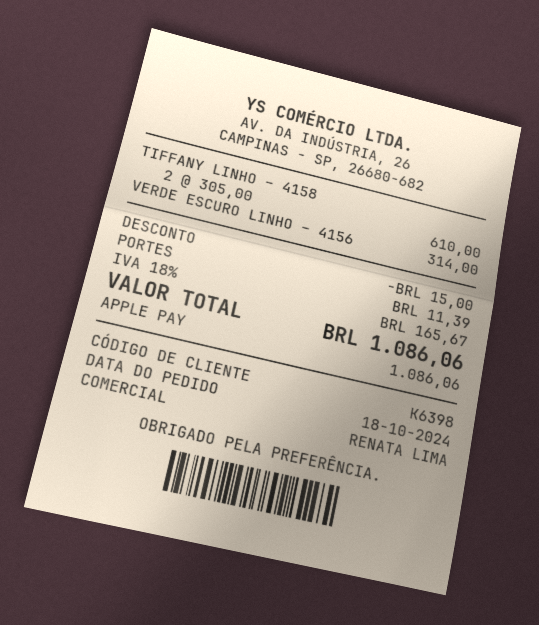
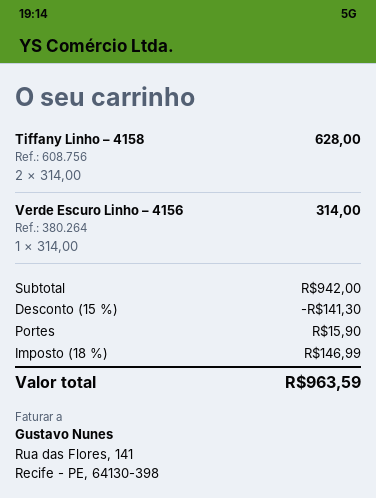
TIFFANY LINHO – 4158: 2 x 305.00 = 610.00 -> 2 x 314.00 = 628.00
discount: 15.00 -> 141.30
shipping: 11.39 -> 15.90
tax: 18% = 165.67 -> 18% = 146.99
total: 1086.06 -> 963.59

